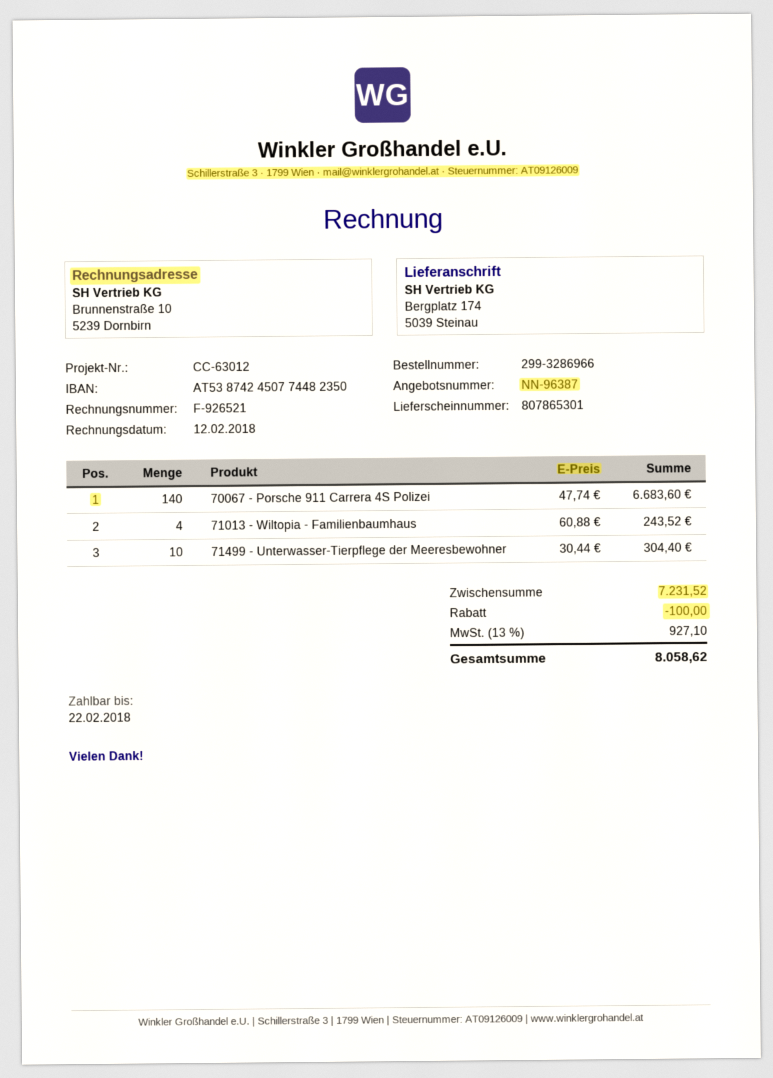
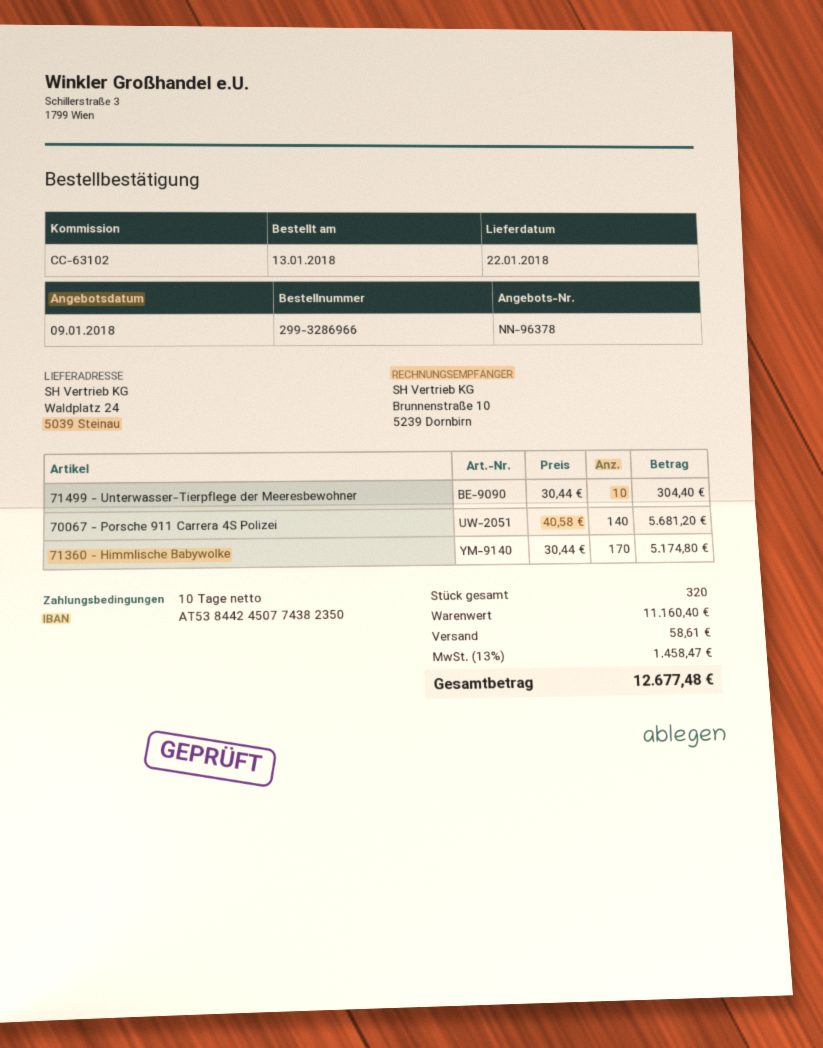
quote number: NN-96387 -> NN-96378
reference: CC-63012 -> CC-63102
bank account: AT538742450774482350 -> AT538442450774382350
ship to: Bergplatz 174, 5039 Steinau -> Waldplatz 24, 5039 Steinau
70067 - Porsche 911 Carrera 4S Polizei: 140 x 47.74 = 6683.60 -> 140 x 40.58 = 5681.20
71013 - Wiltopia - Familienbaumhaus: 4 x 60.88 = 243.52 -> none
71360 - Himmlische Babywolke: none -> 170 x 30.44 = 5174.80
subtotal: 7231.52 -> 11160.40
discount: 100.00 -> none
shipping: none -> 58.61
tax: 13% = 927.10 -> 13% = 1458.47
total: 8058.62 -> 12677.48

